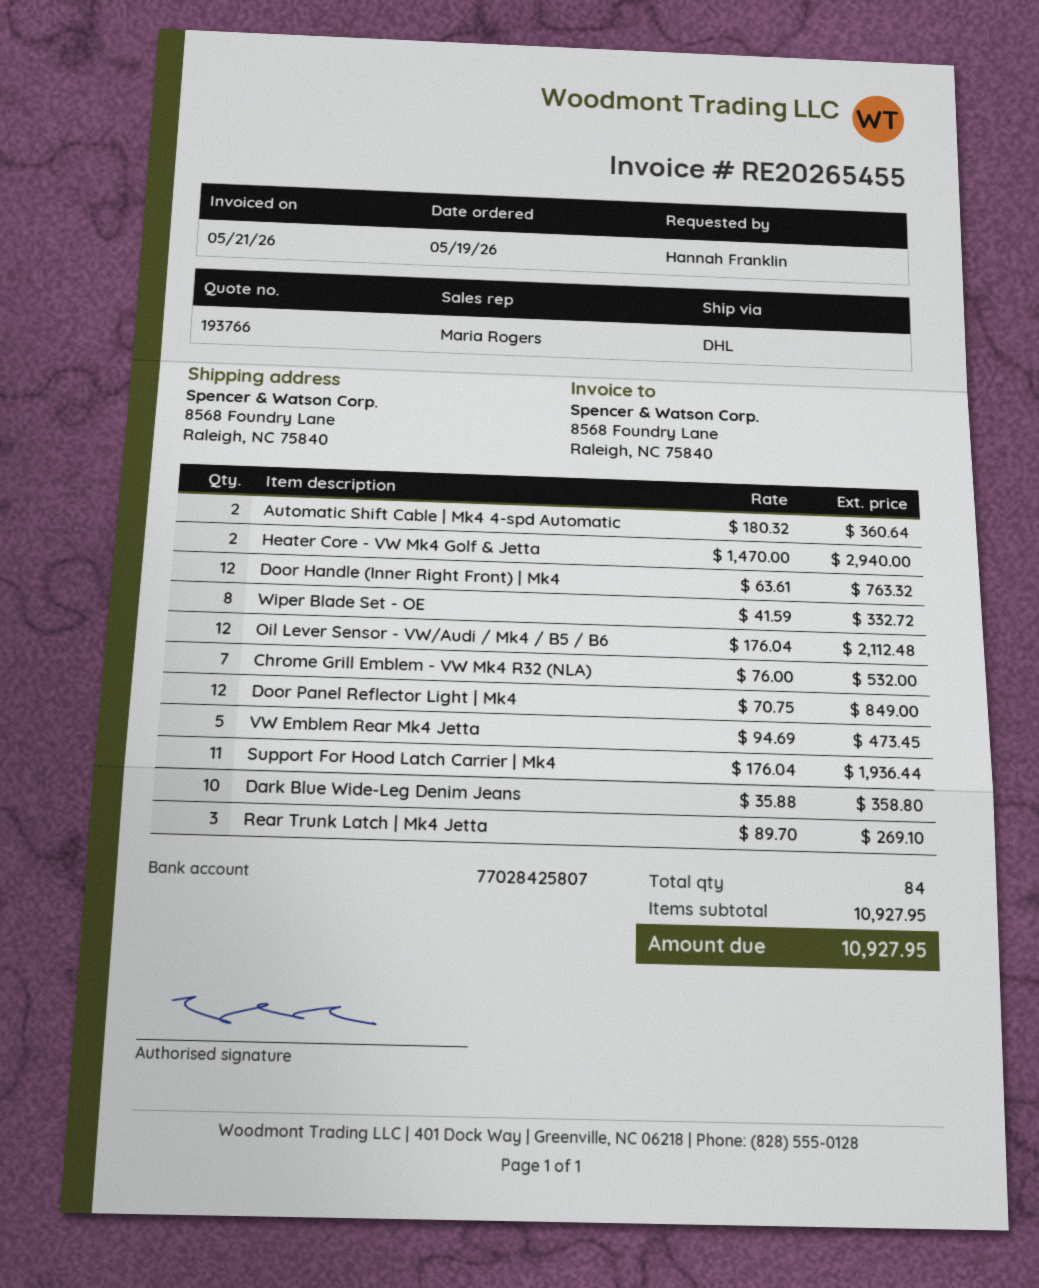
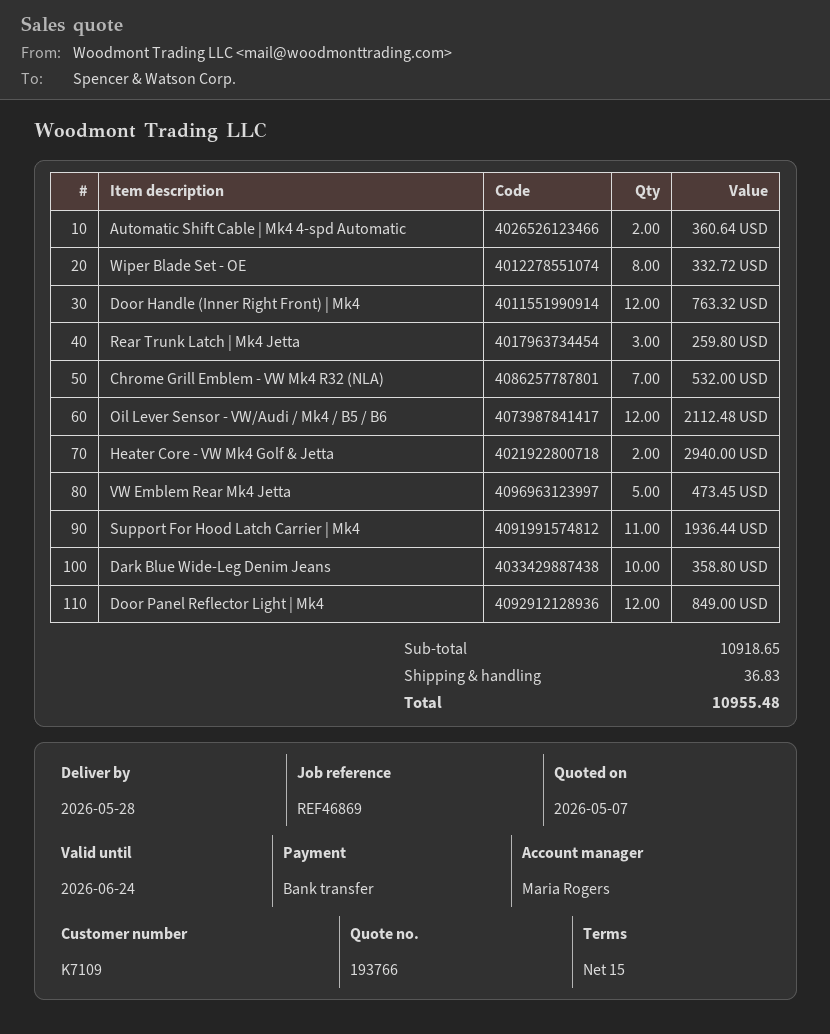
Rear Trunk Latch | Mk4 Jetta: 3 for 269.10 -> 3 for 259.80
subtotal: 10927.95 -> 10918.65
shipping: none -> 36.83
total: 10927.95 -> 10955.48

